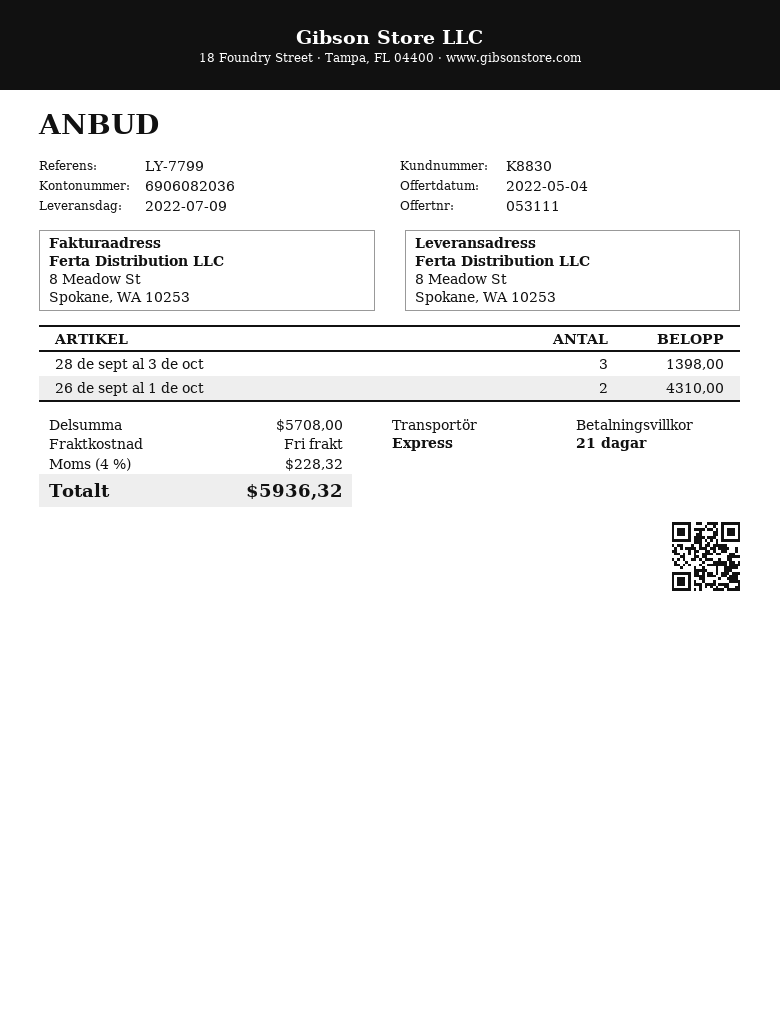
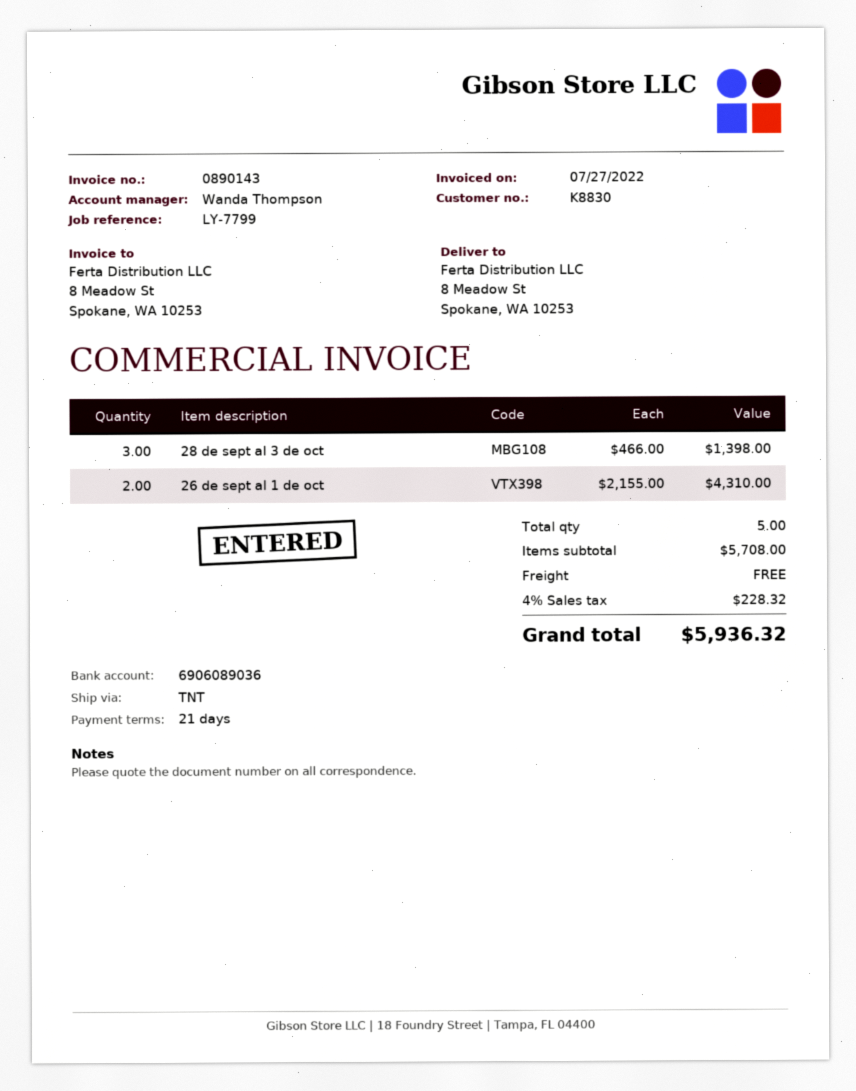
bank account: 6906082036 -> 6906089036
shipping method: express -> TNT

